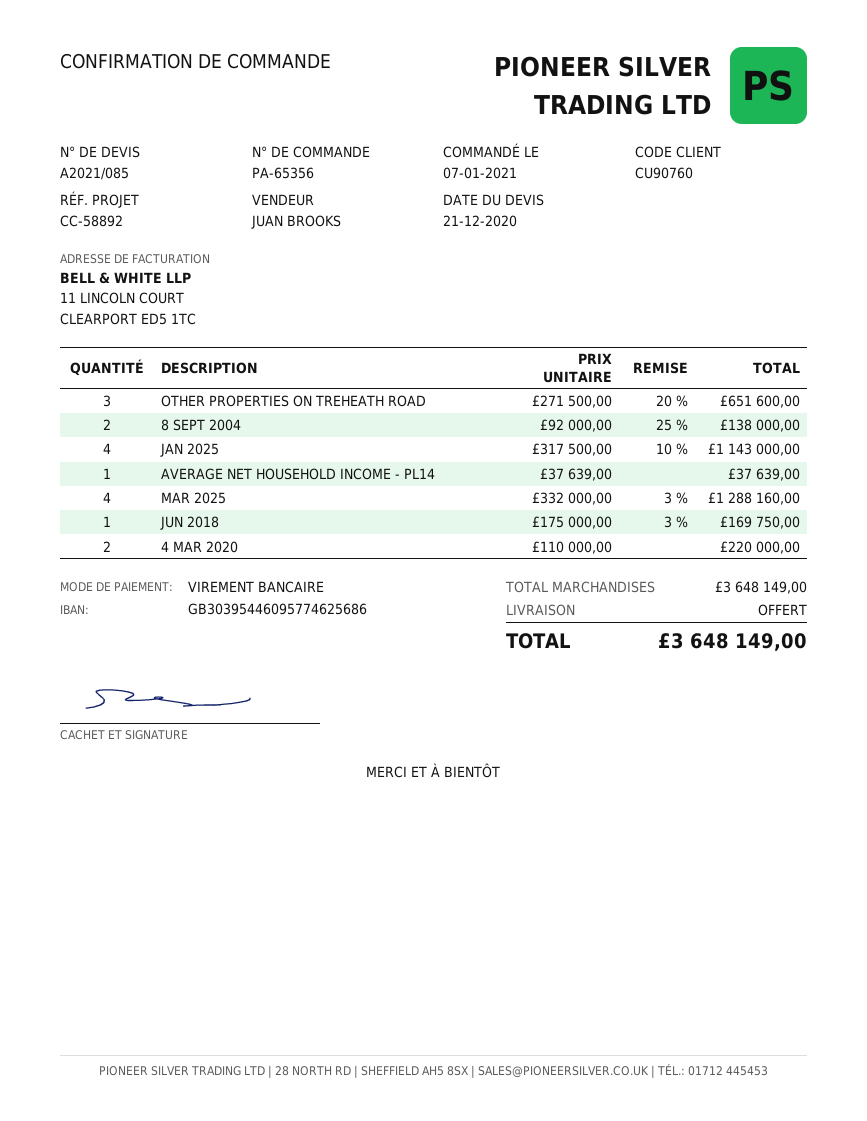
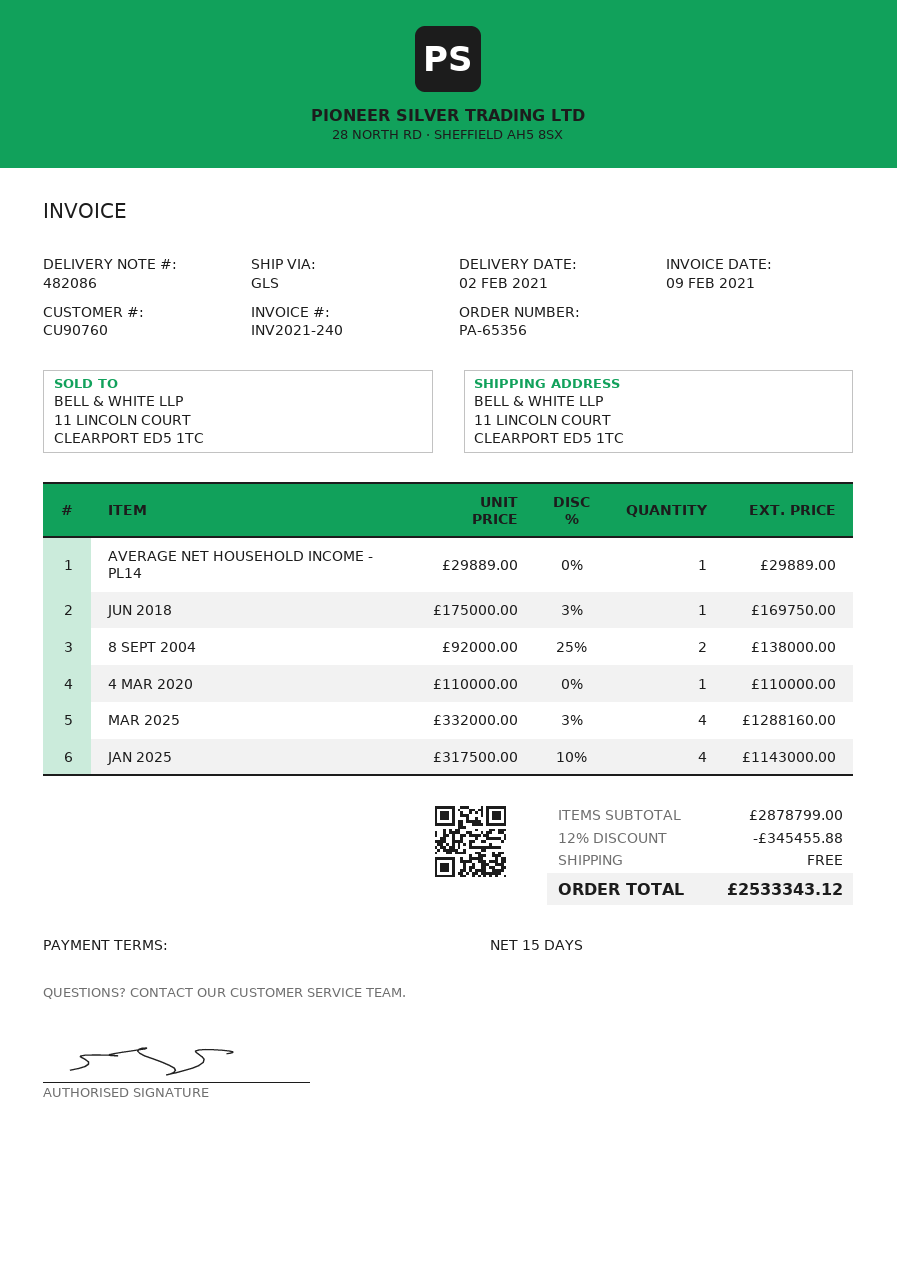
OTHER PROPERTIES ON TREHEATH ROAD: 3 x 271500.00 - 20% = 651600.00 -> none
AVERAGE NET HOUSEHOLD INCOME - PL14: 1 x 37639.00 = 37639.00 -> 1 x 29889.00 = 29889.00
4 MAR 2020: 2 x 110000.00 = 220000.00 -> 1 x 110000.00 = 110000.00
subtotal: 3648149.00 -> 2878799.00
discount: none -> 12% = 345455.88
total: 3648149.00 -> 2533343.12

